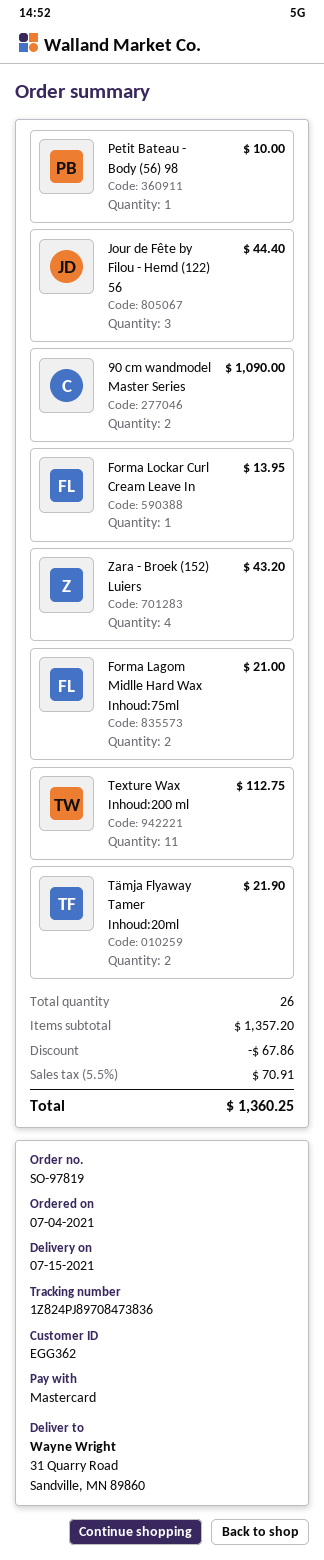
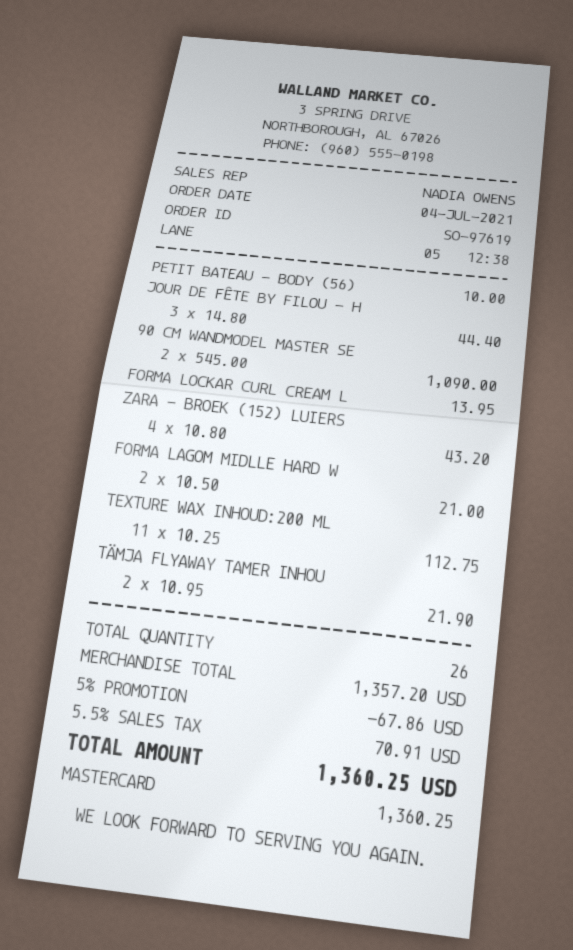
order number: SO-97819 -> SO-97619

